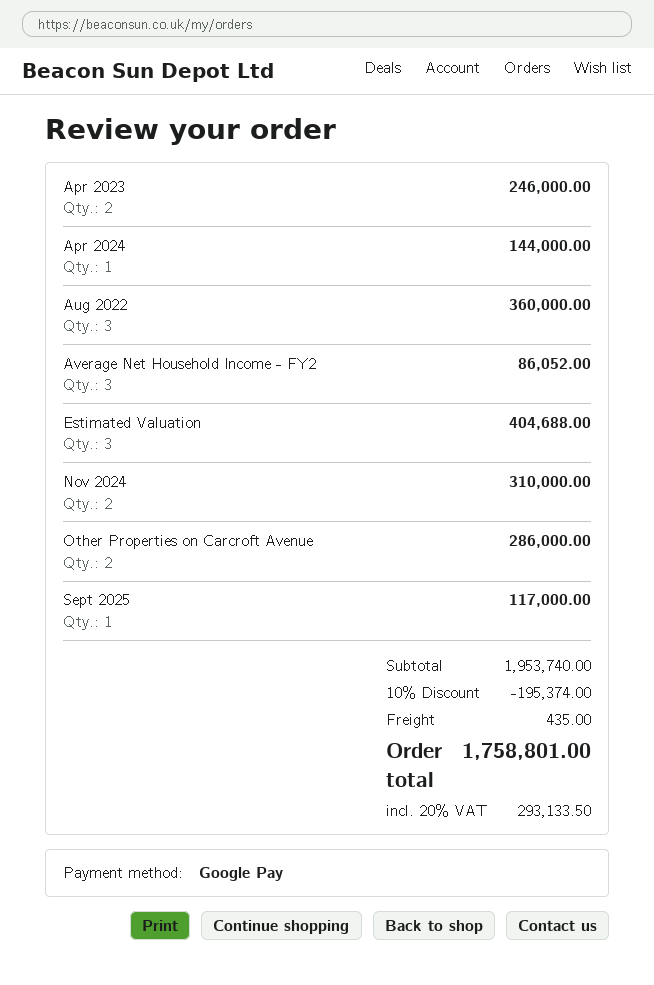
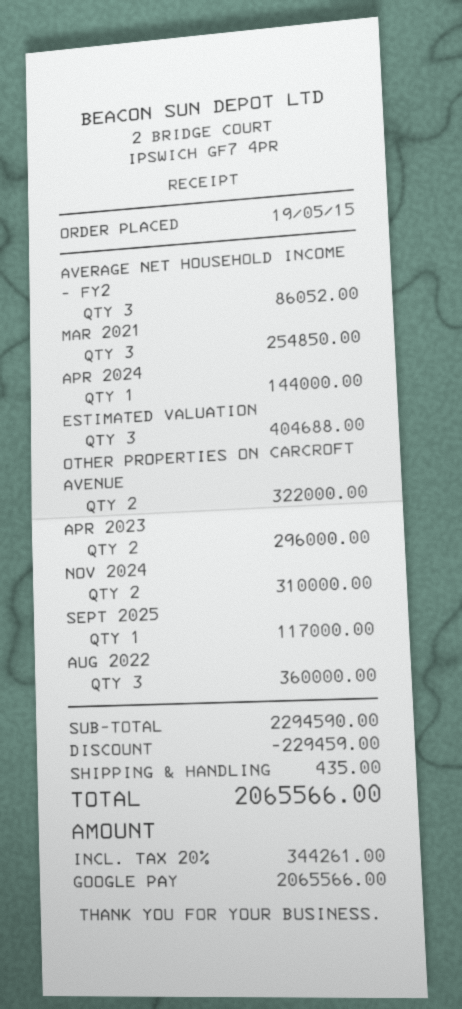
Apr 2023: 2 for 246000.00 -> 2 for 296000.00
Other Properties on Carcroft Avenue: 2 for 286000.00 -> 2 for 322000.00
MAR 2021: none -> 3 for 254850.00
subtotal: 1953740.00 -> 2294590.00
discount: 195374.00 -> 229459.00
tax: 20% = 293133.50 -> 20% = 344261.00
total: 1758801.00 -> 2065566.00

